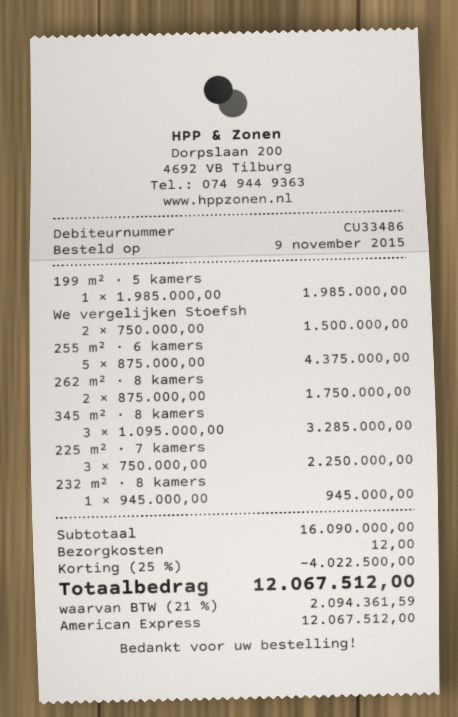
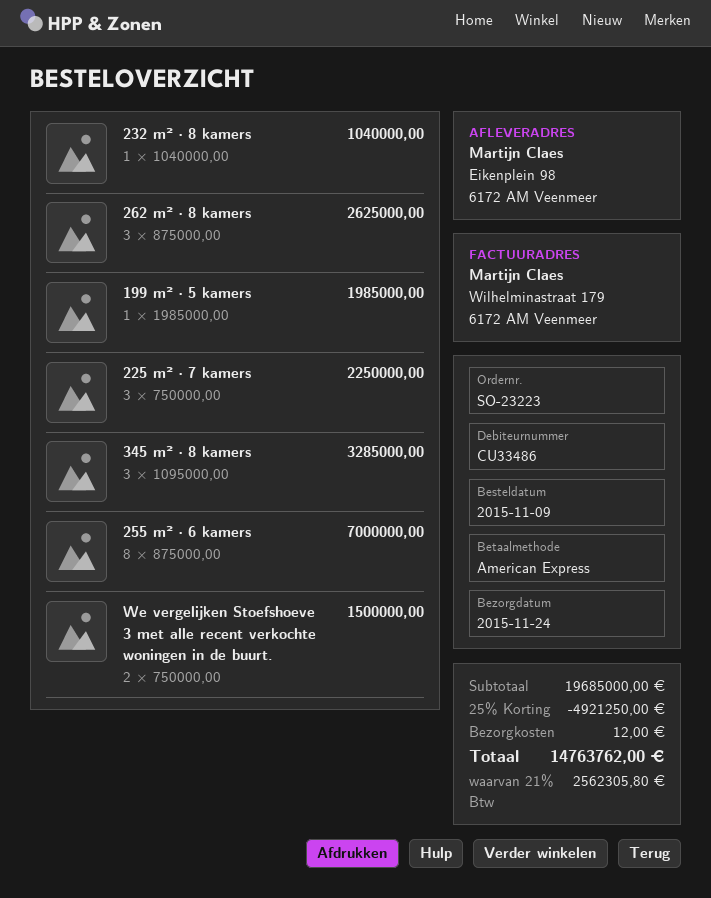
255 m² · 6 kamers: 5 x 875000.00 = 4375000.00 -> 8 x 875000.00 = 7000000.00
262 m² · 8 kamers: 2 x 875000.00 = 1750000.00 -> 3 x 875000.00 = 2625000.00
232 m² · 8 kamers: 1 x 945000.00 = 945000.00 -> 1 x 1040000.00 = 1040000.00
subtotal: 16090000.00 -> 19685000.00
discount: 25% = 4022500.00 -> 25% = 4921250.00
tax: 21% = 2094361.59 -> 21% = 2562305.80
total: 12067512.00 -> 14763762.00

